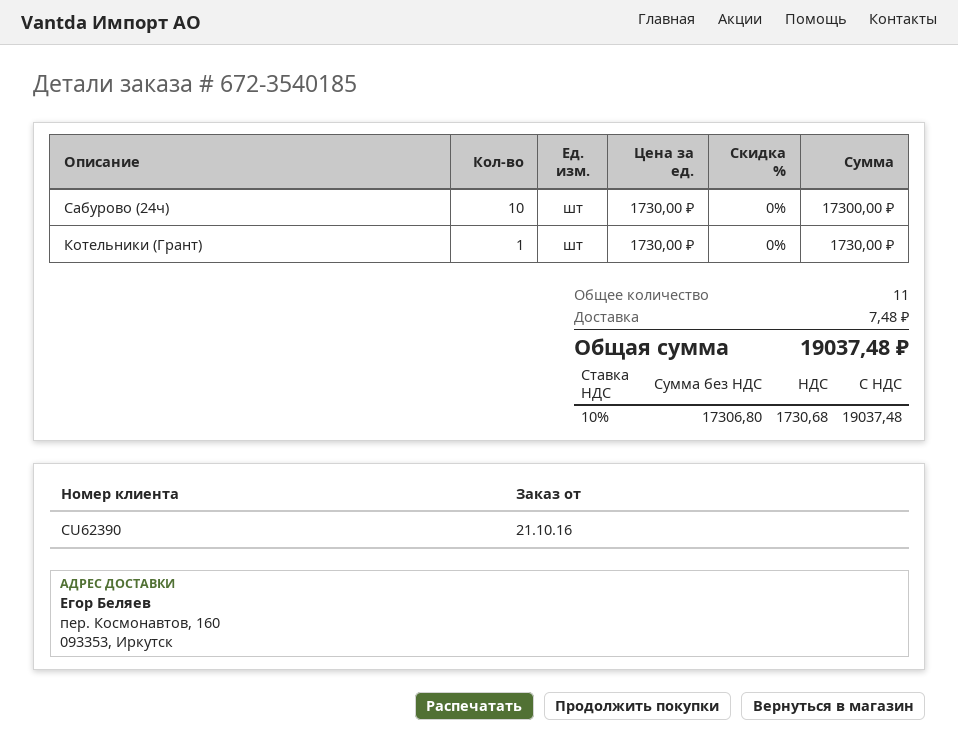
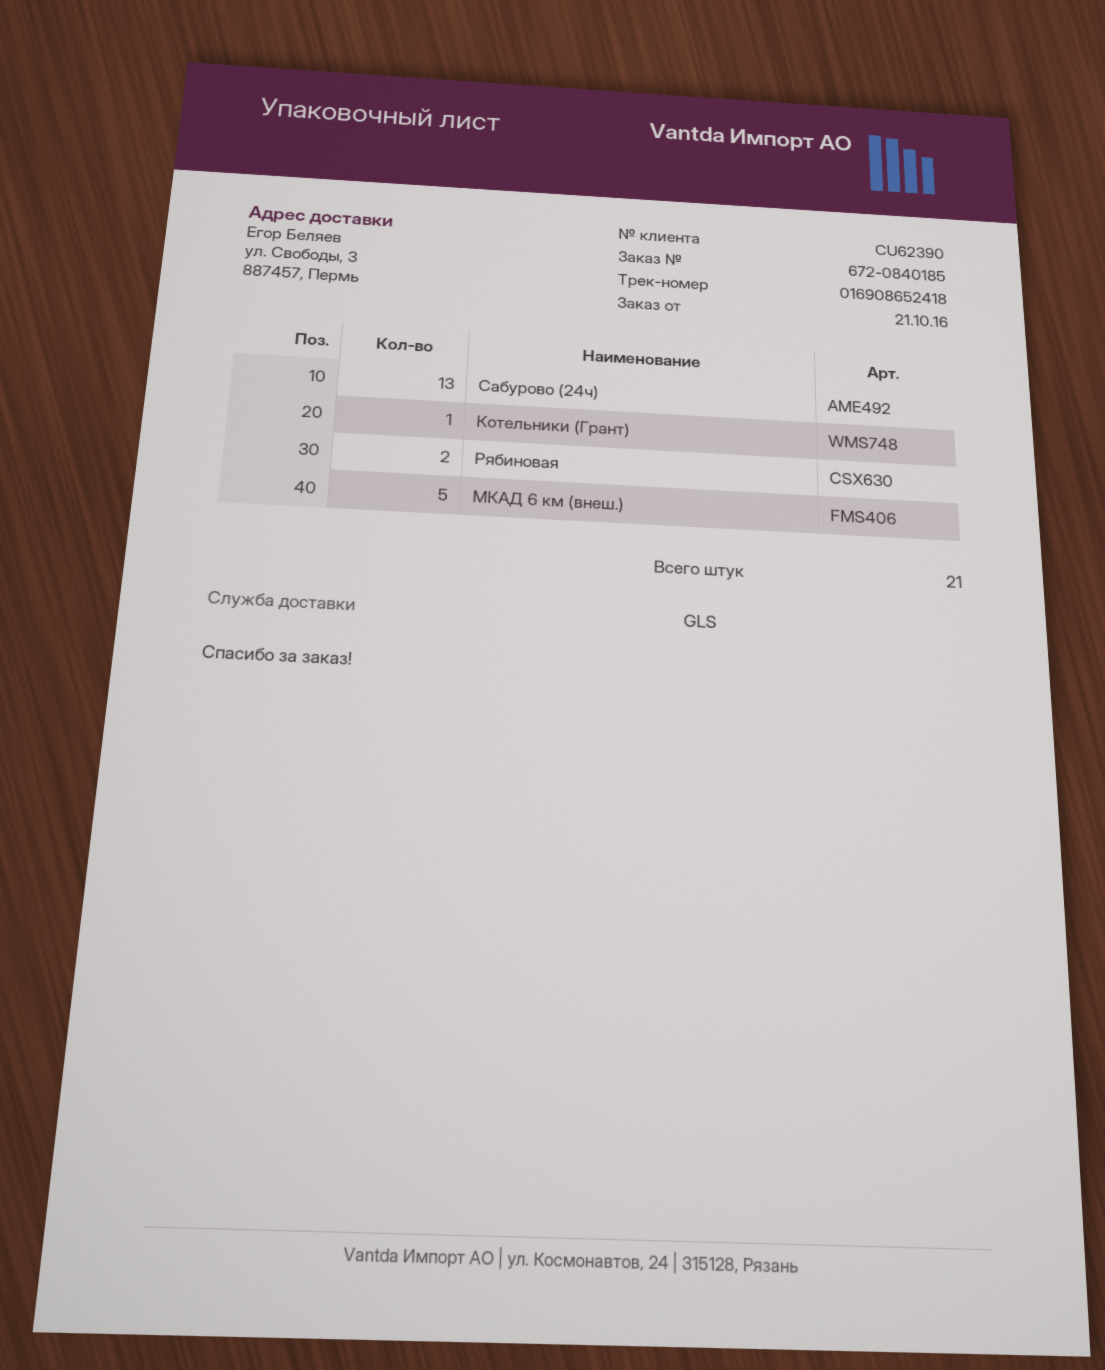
order number: 672-3540185 -> 672-0840185
ship to: пер. Космонавтов, 160, 093353, Иркутск -> ул. Свободы, 3, 887457, Пермь
Сабурово (24ч): 10 -> 13
Рябиновая: none -> 2
МКАД 6 км (внеш.): none -> 5
total quantity: 11 -> 21

